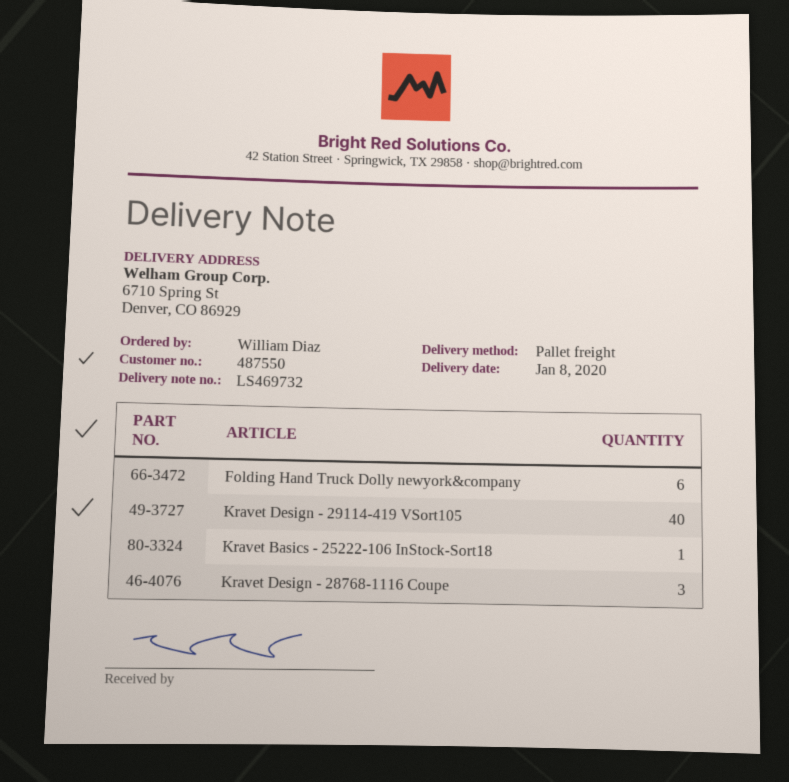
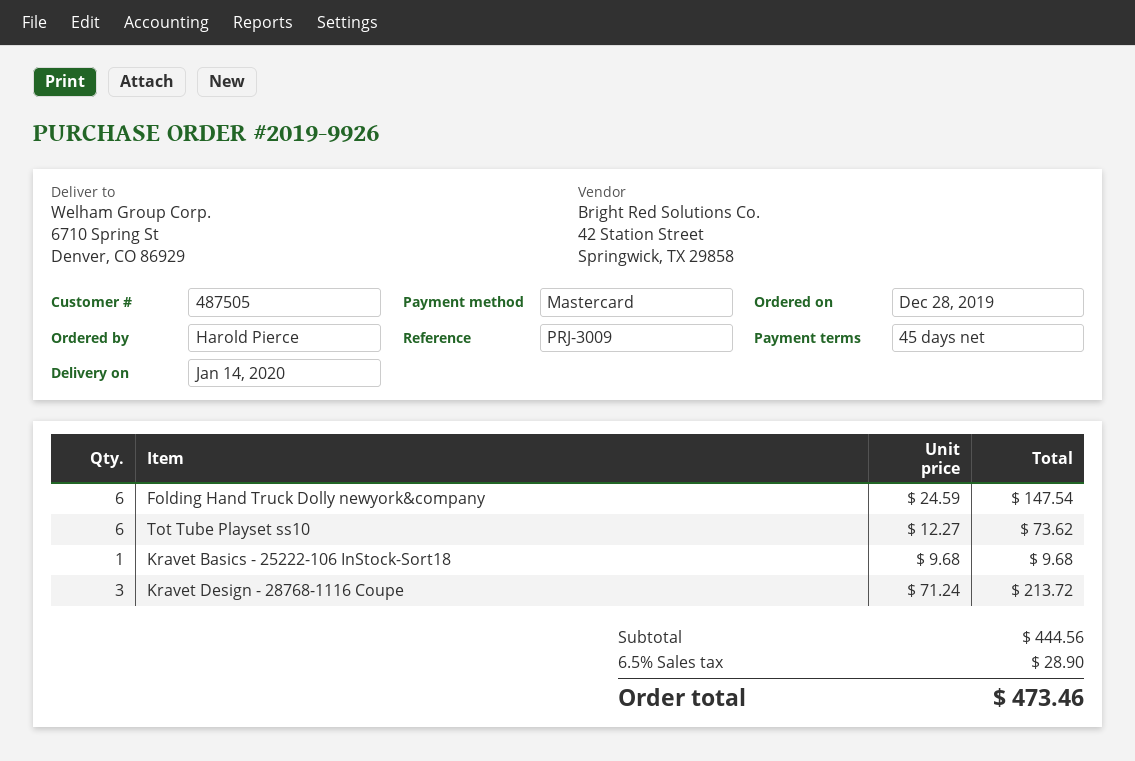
delivery date: 2020-01-08 -> 2020-01-14
customer number: 487550 -> 487505
ordered by: William Diaz -> Harold Pierce
Kravet Design - 29114-419 VSort105: 40 -> none
Tot Tube Playset ss10: none -> 6

